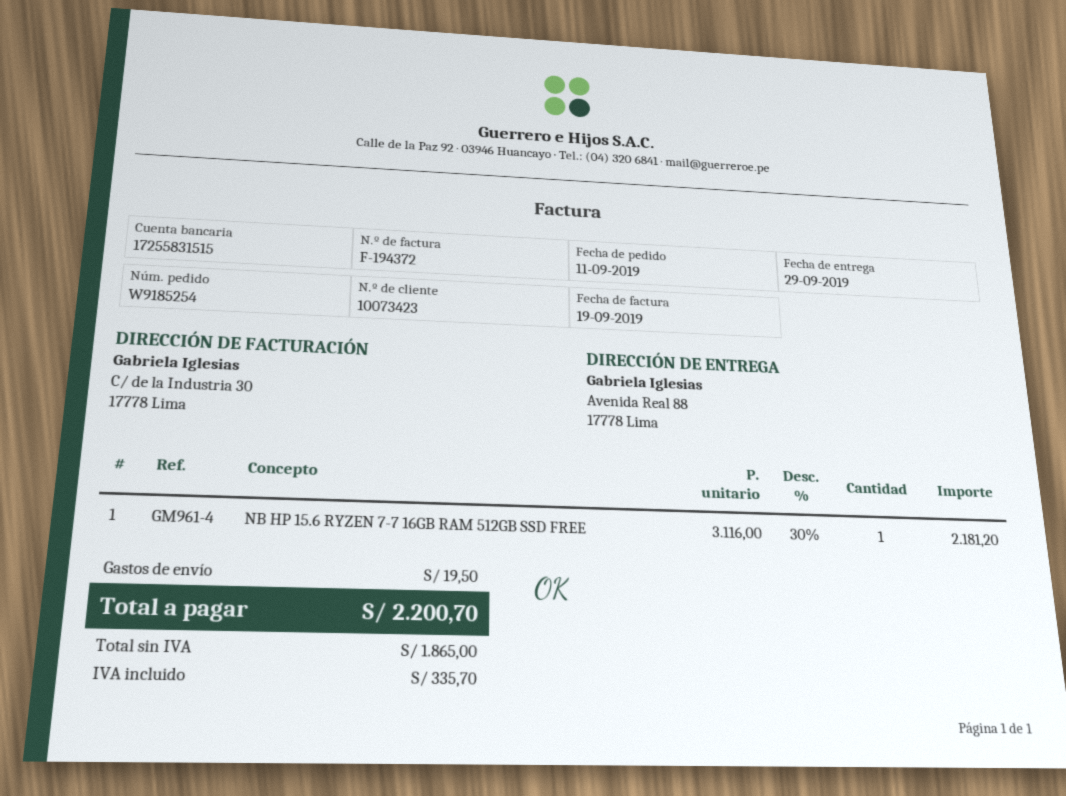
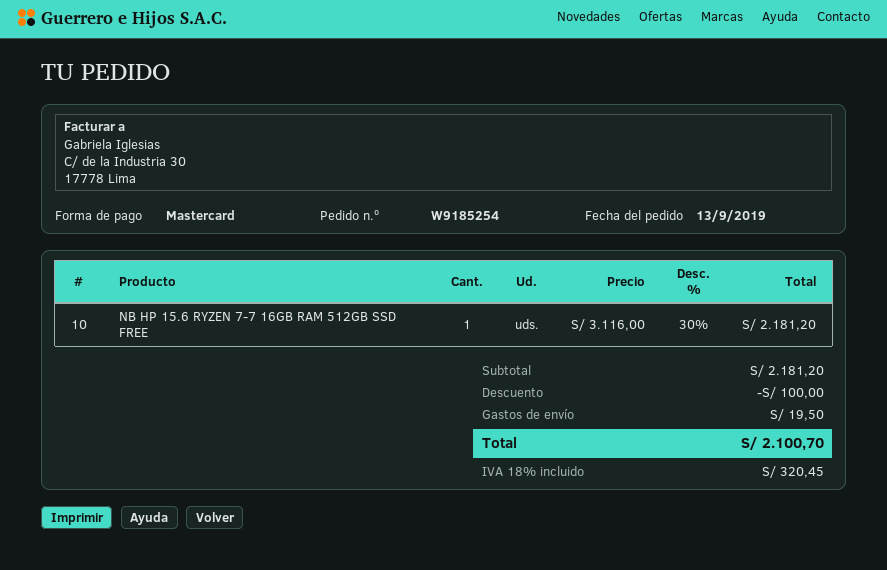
order date: 2019-09-11 -> 2019-09-13
discount: none -> 100.00
tax: 335.70 -> 320.45
total: 2200.70 -> 2100.70

